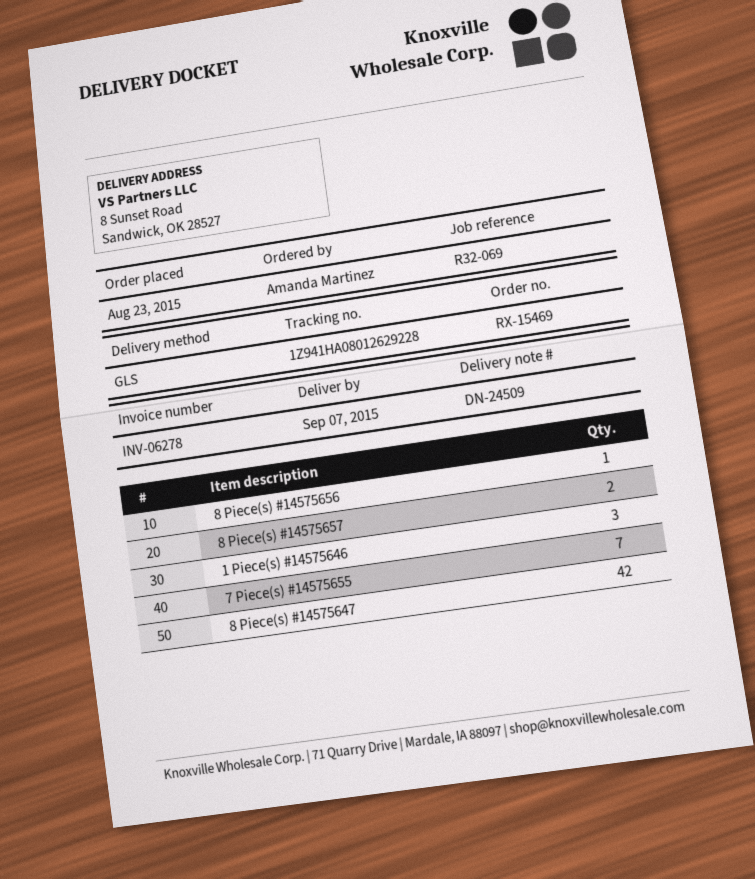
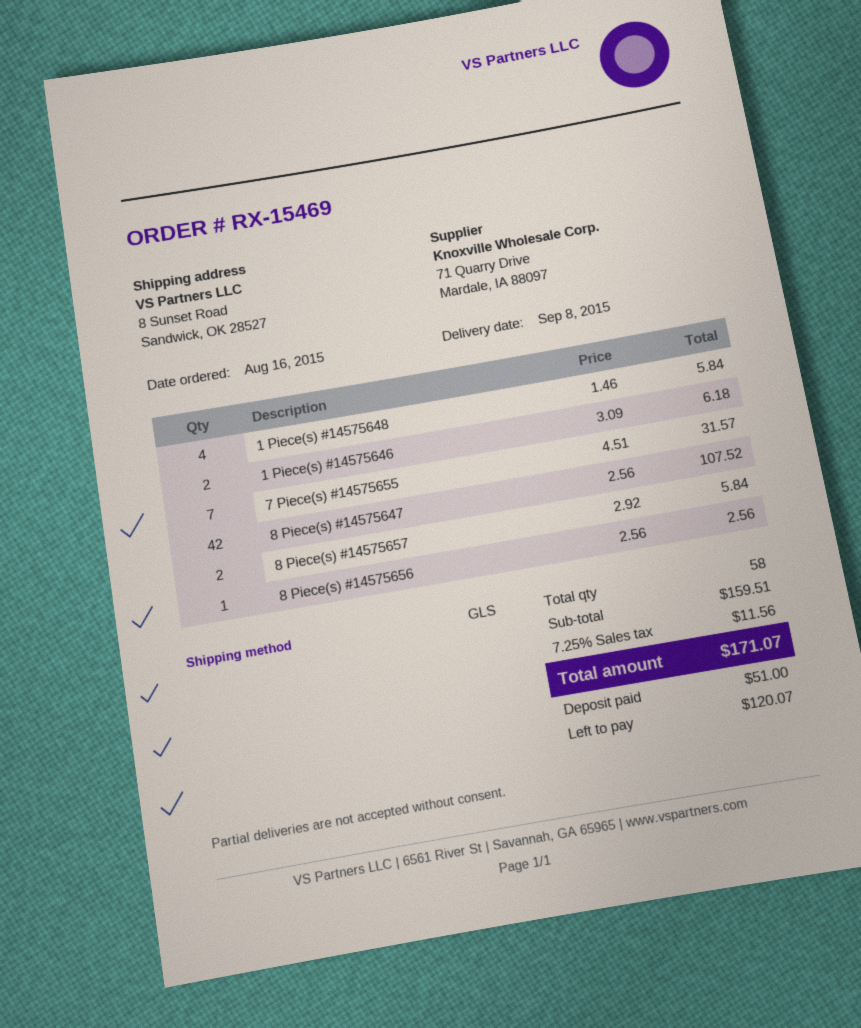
order date: 2015-08-23 -> 2015-08-16
delivery date: 2015-09-07 -> 2015-09-08
1 Piece(s) #14575646: 3 -> 2
1 Piece(s) #14575648: none -> 4

